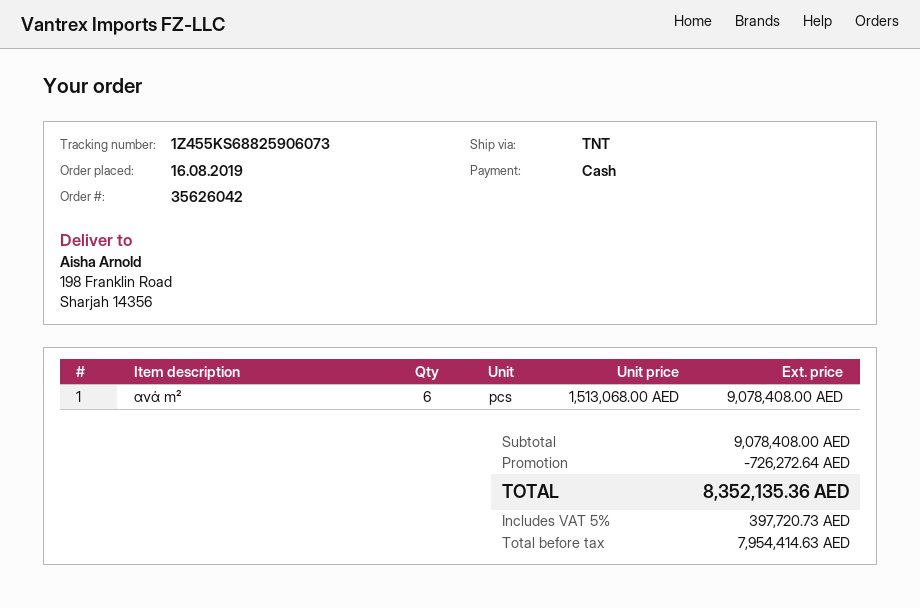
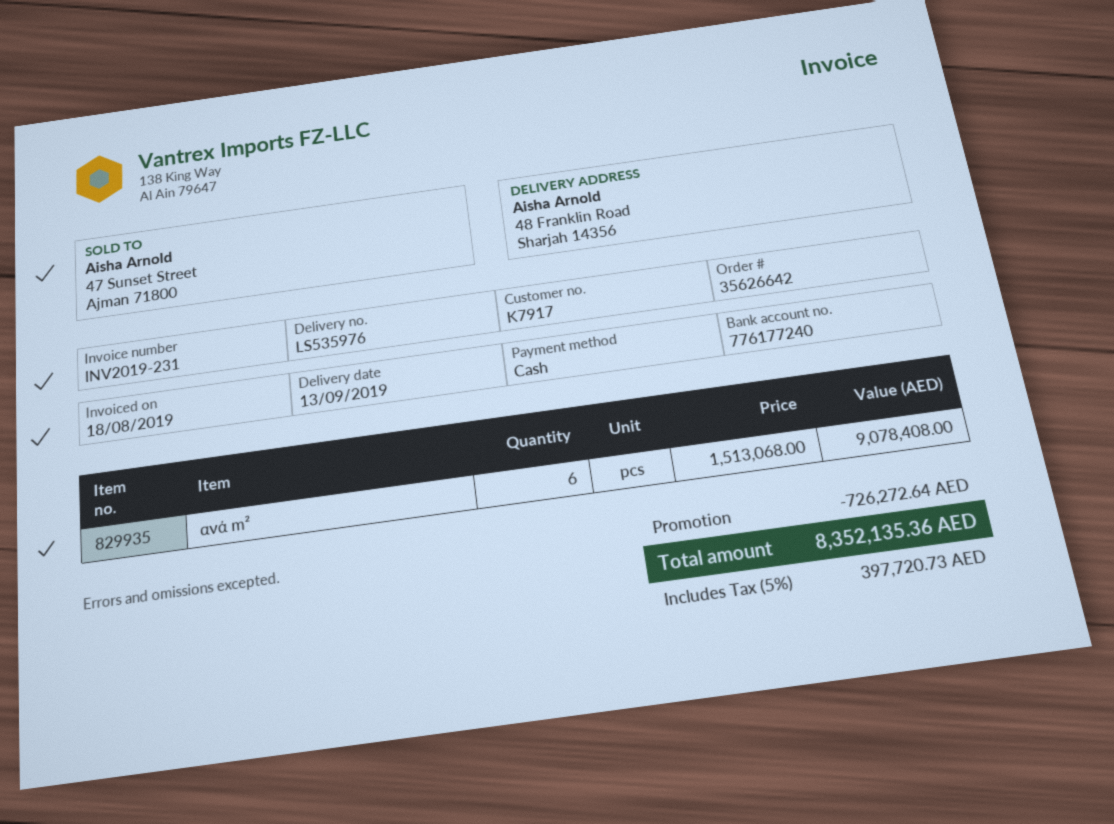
order number: 35626042 -> 35626642
ship to: 198 Franklin Road, Sharjah 14356 -> 48 Franklin Road, Sharjah 14356

